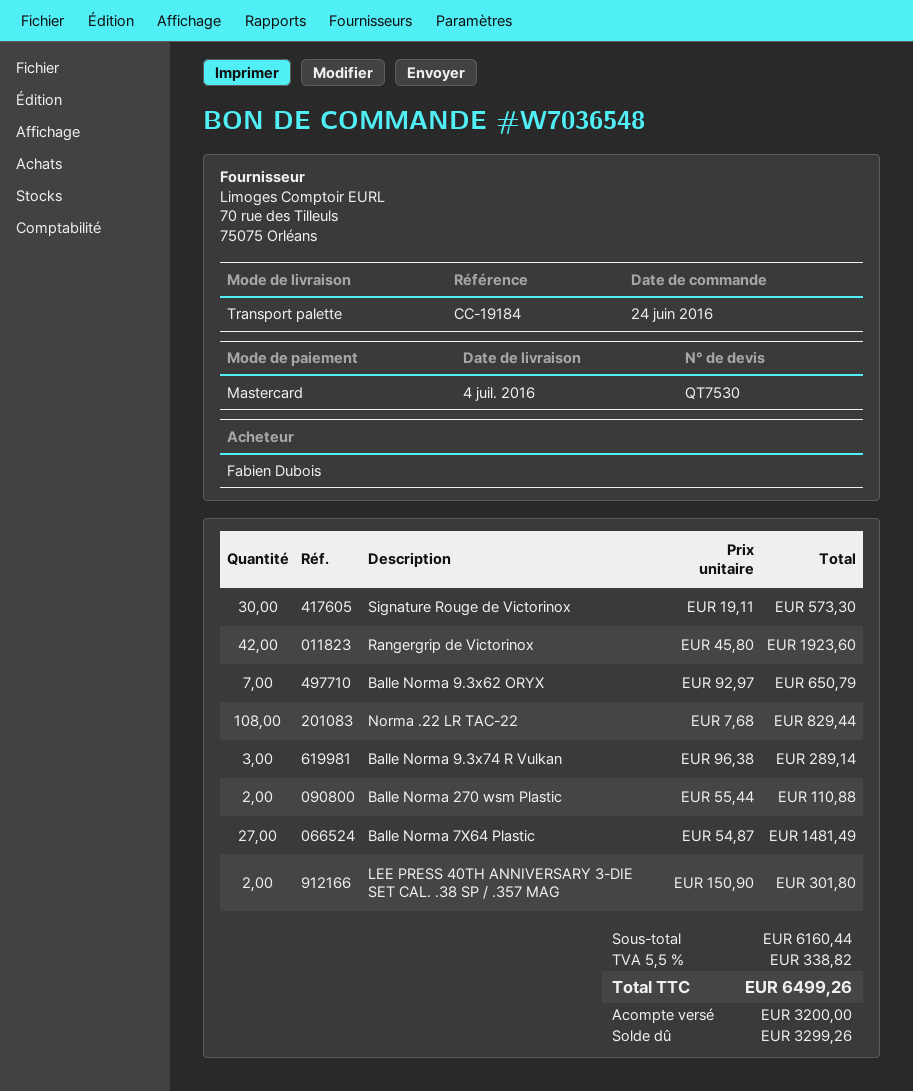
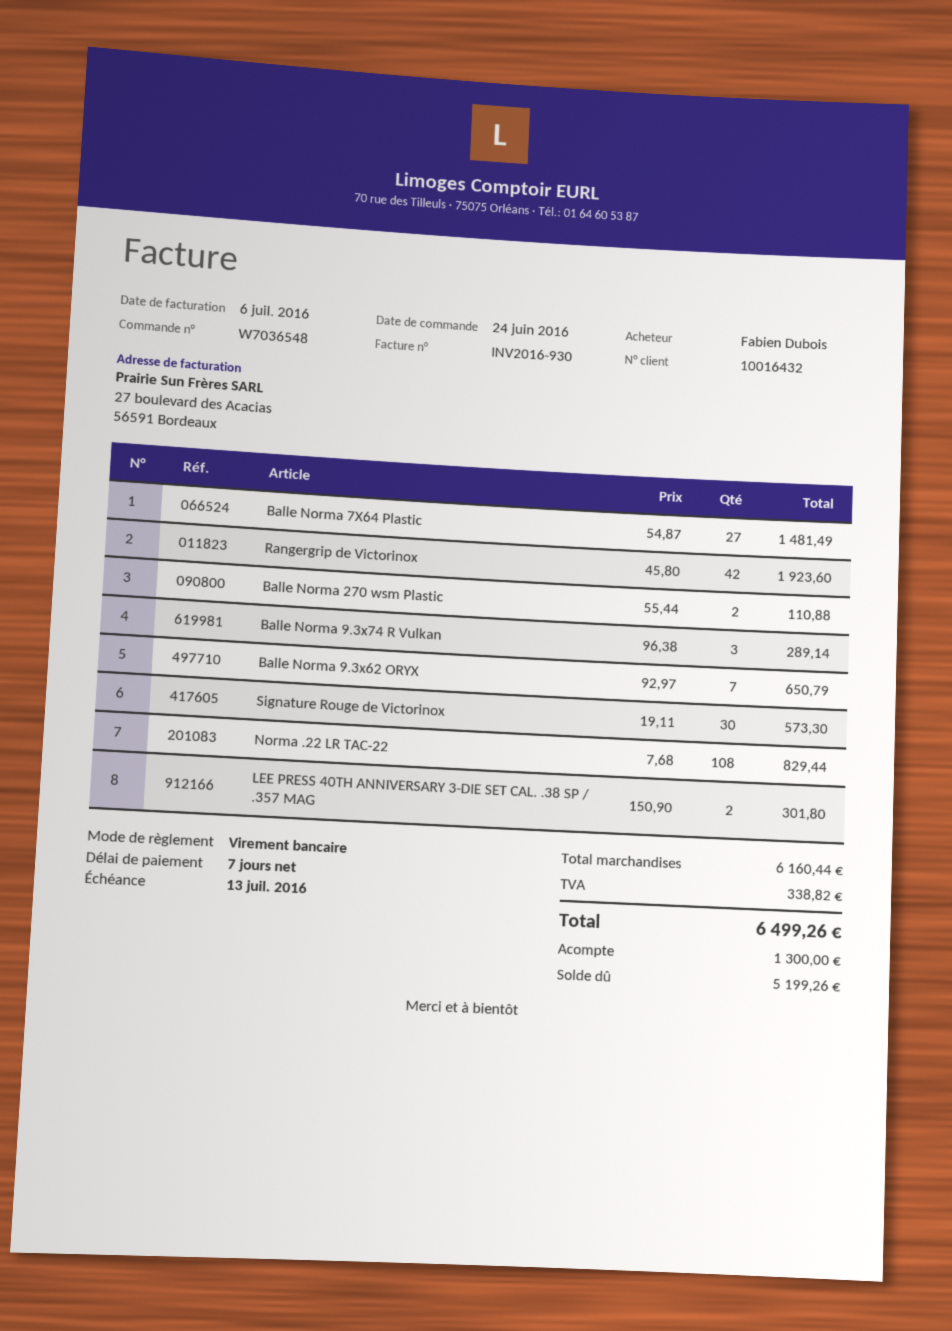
payment method: Mastercard -> bank transfer
deposit: 3200.00 -> 1300.00
balance: 3299.26 -> 5199.26

